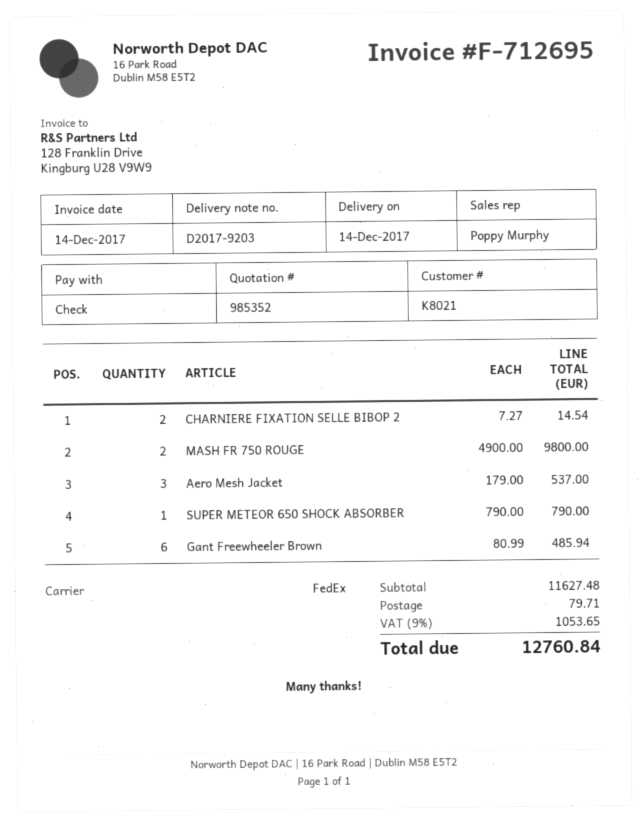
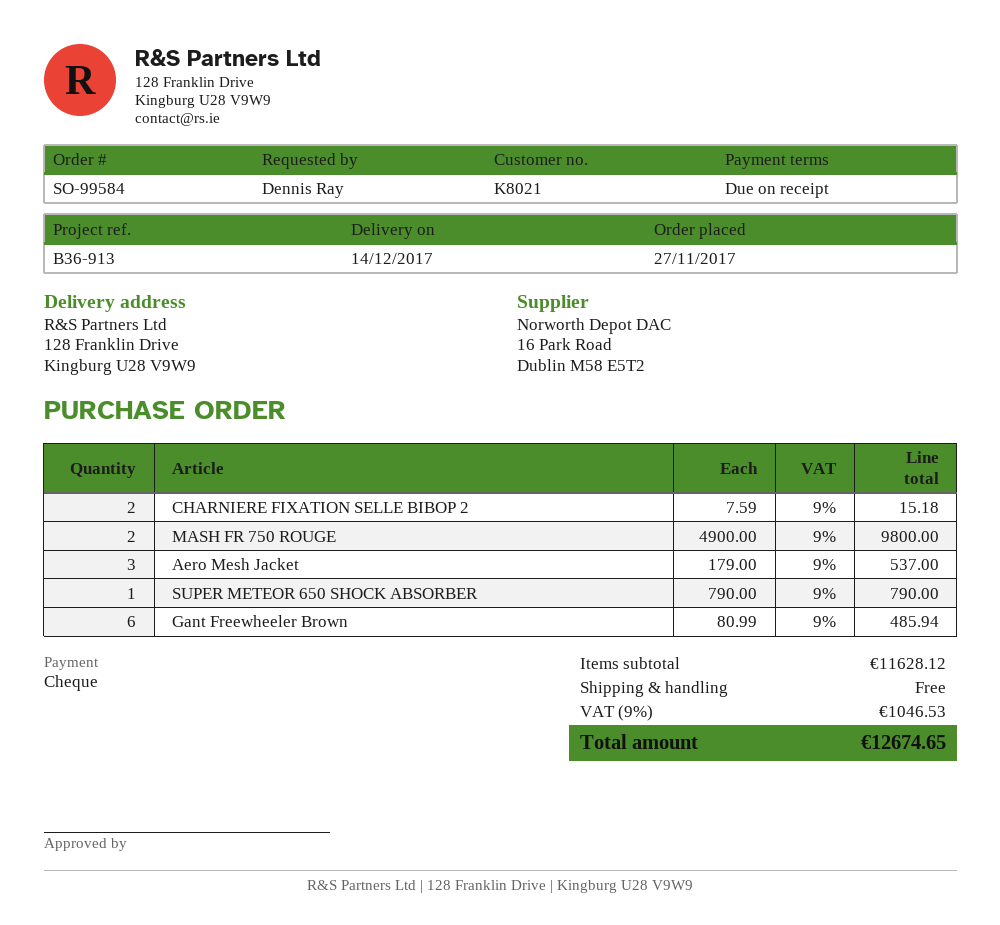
CHARNIERE FIXATION SELLE BIBOP 2: 2 x 7.27 = 14.54 -> 2 x 7.59 = 15.18
subtotal: 11627.48 -> 11628.12
shipping: 79.71 -> 0.00
tax: 9% = 1053.65 -> 9% = 1046.53
total: 12760.84 -> 12674.65

